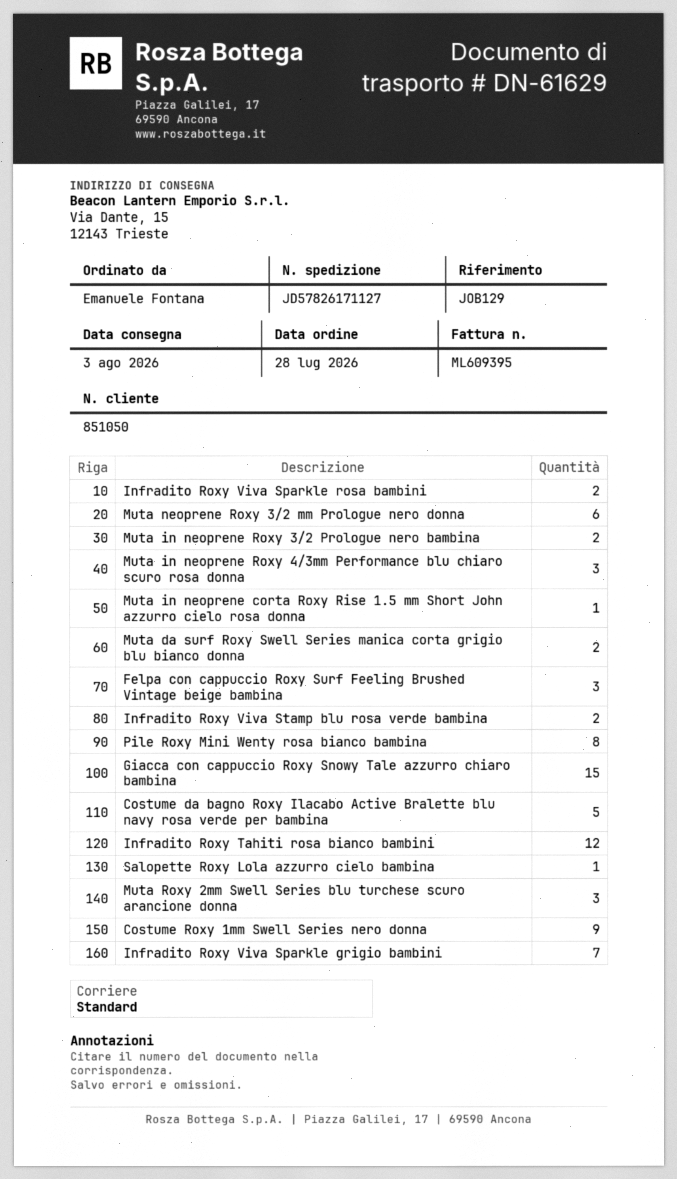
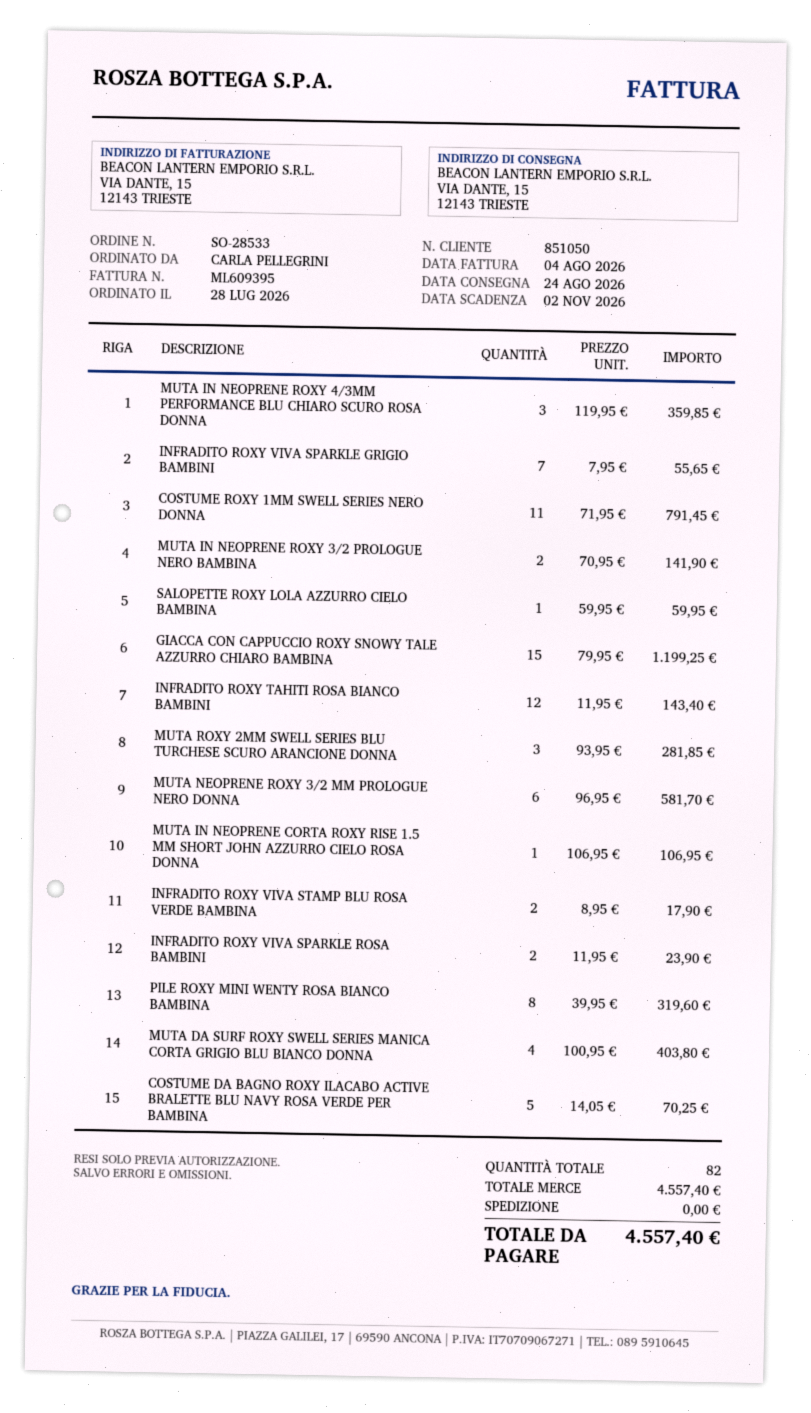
delivery date: 2026-08-03 -> 2026-08-24
ordered by: Emanuele Fontana -> CARLA PELLEGRINI
Muta da surf Roxy Swell Series manica corta grigio blu bianco donna: 2 -> 4
Felpa con cappuccio Roxy Surf Feeling Brushed Vintage beige bambina: 3 -> none
Costume Roxy 1mm Swell Series nero donna: 9 -> 11

